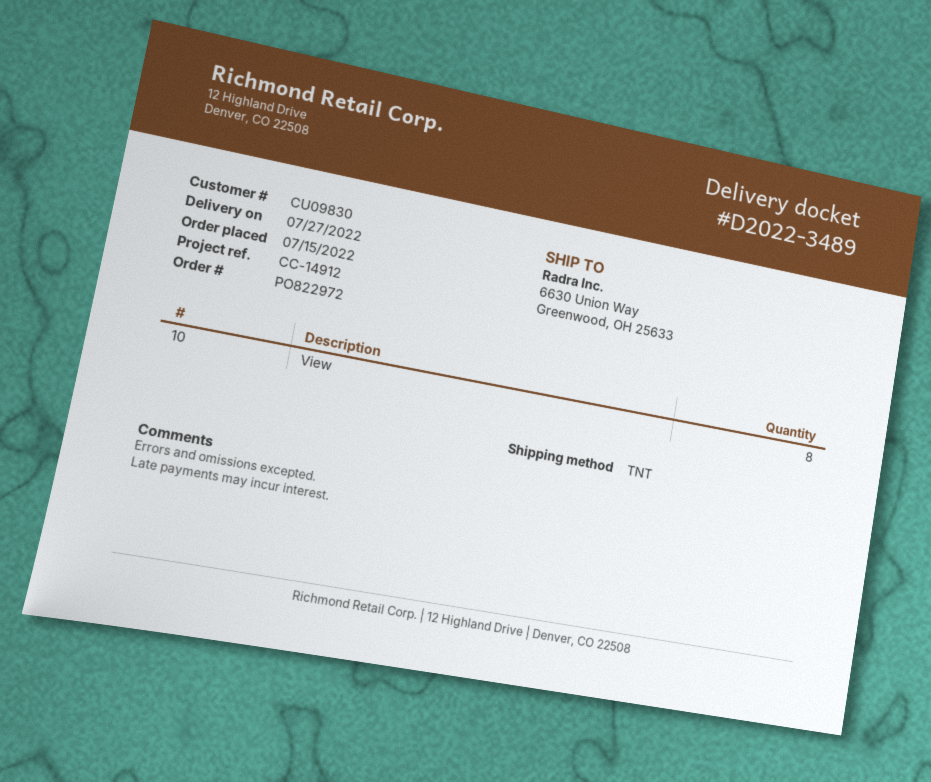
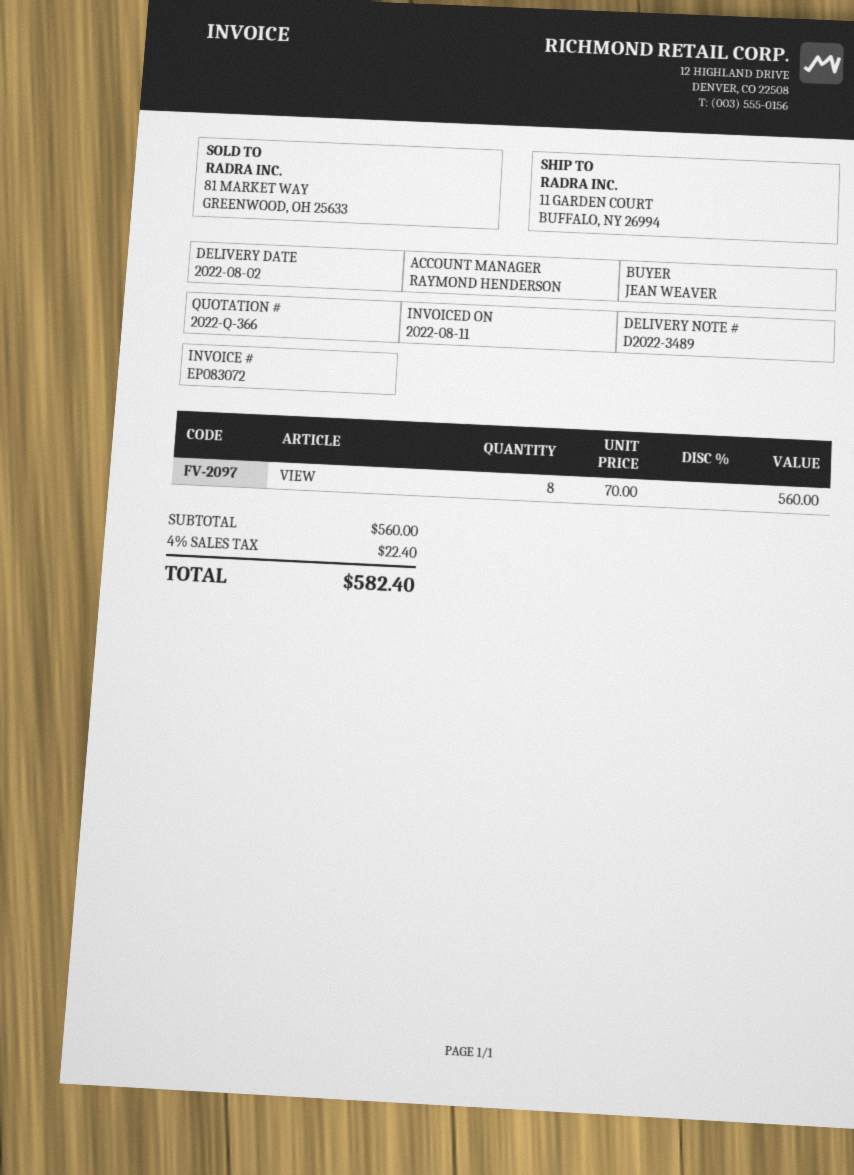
delivery date: 2022-07-27 -> 2022-08-02
ship to: 6630 Union Way, Greenwood, OH 25633 -> 11 GARDEN COURT, BUFFALO, NY 26994

